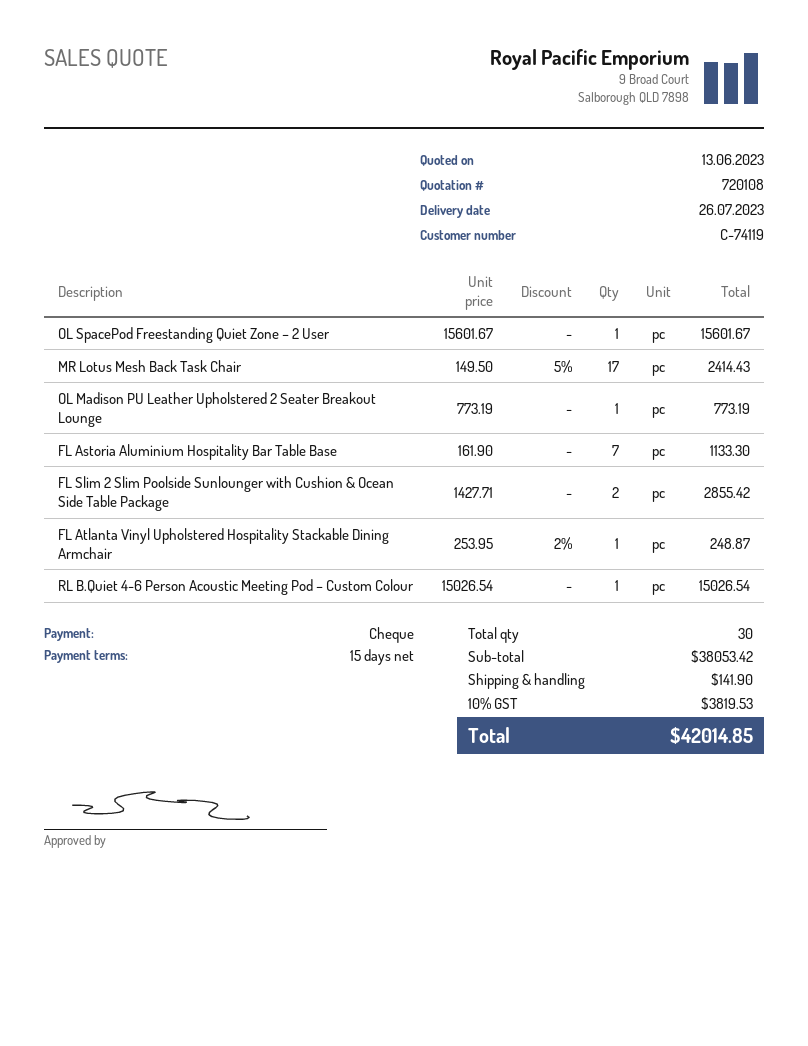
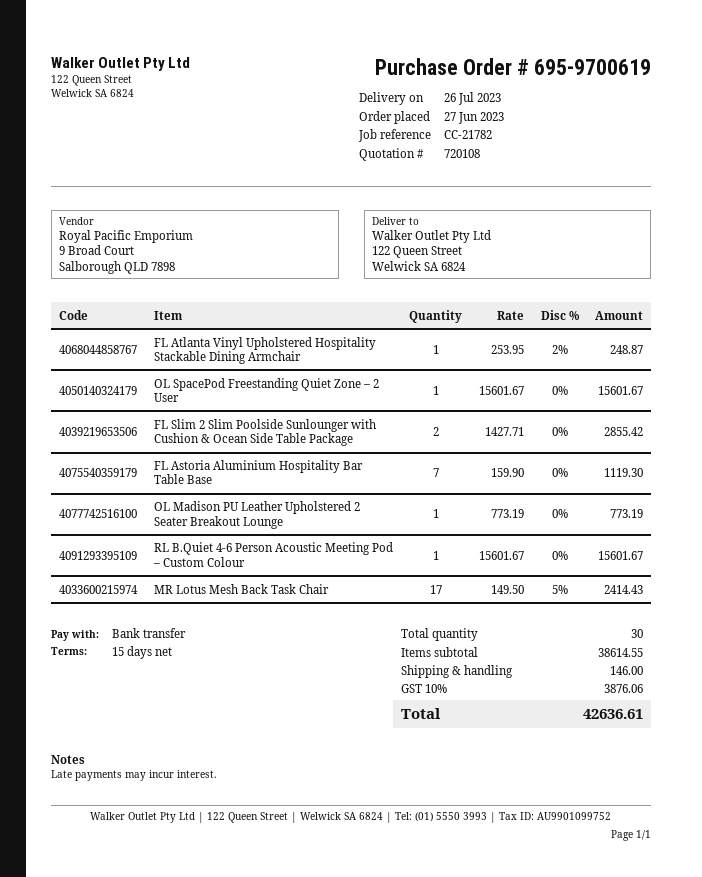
payment method: cheque -> bank transfer
FL Astoria Aluminium Hospitality Bar Table Base: 7 x 161.90 = 1133.30 -> 7 x 159.90 = 1119.30
RL B.Quiet 4-6 Person Acoustic Meeting Pod – Custom Colour: 1 x 15026.54 = 15026.54 -> 1 x 15601.67 = 15601.67
subtotal: 38053.42 -> 38614.55
shipping: 141.90 -> 146.00
tax: 10% = 3819.53 -> 10% = 3876.06
total: 42014.85 -> 42636.61

